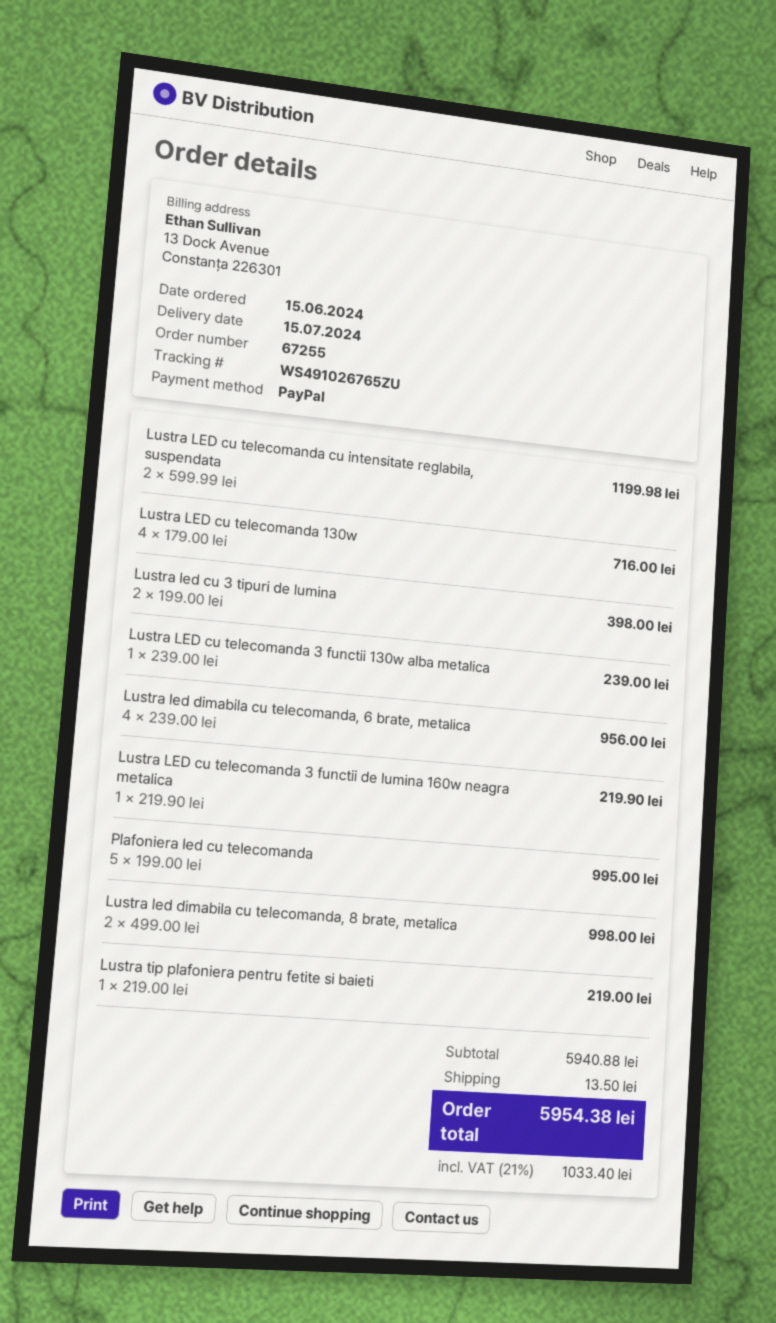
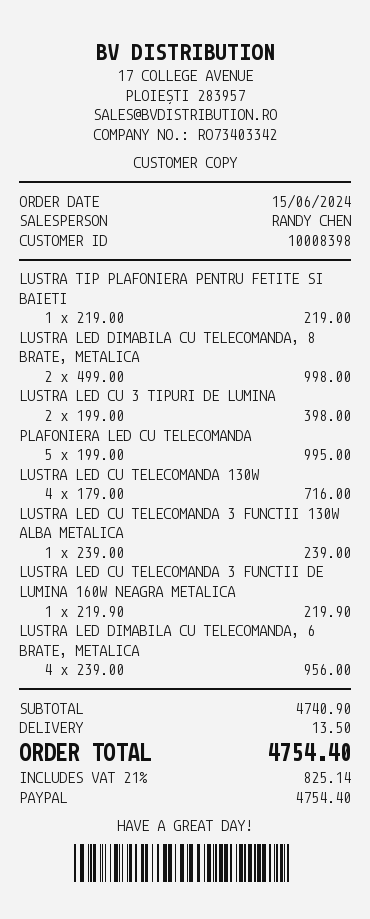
Lustra LED cu telecomanda cu intensitate reglabila, suspendata: 2 x 599.99 = 1199.98 -> none
subtotal: 5940.88 -> 4740.90
tax: 21% = 1033.40 -> 21% = 825.14
total: 5954.38 -> 4754.40

